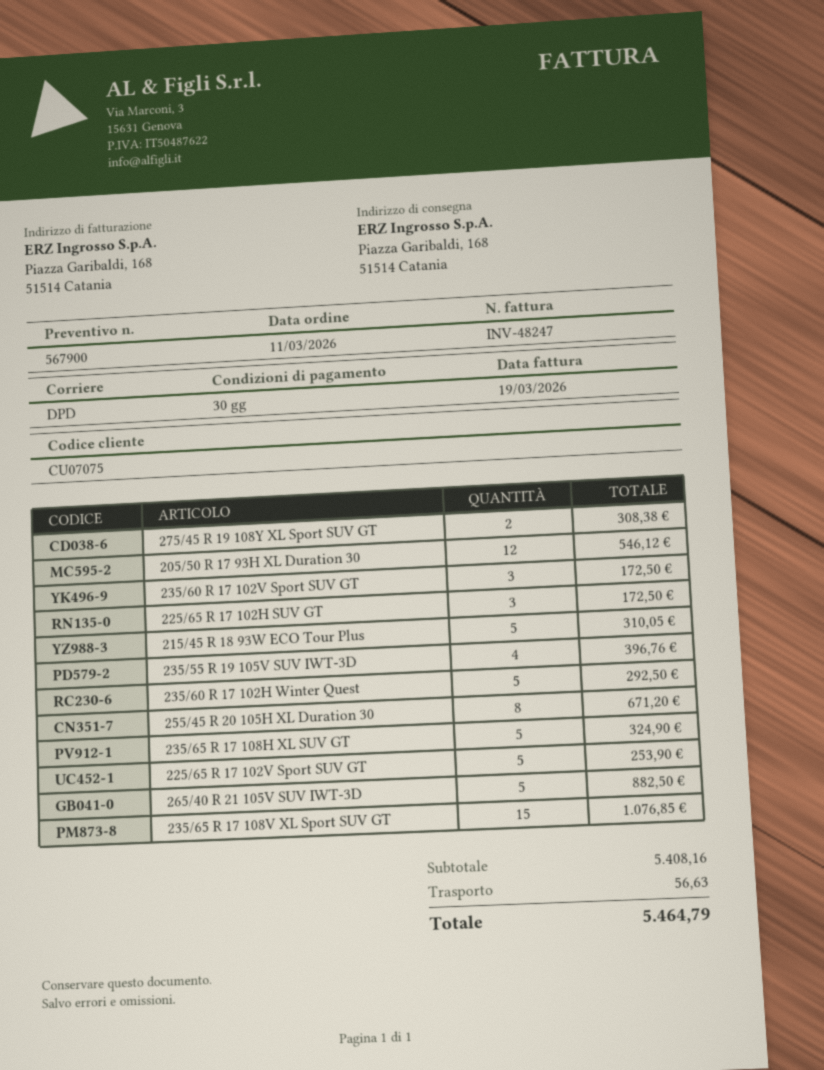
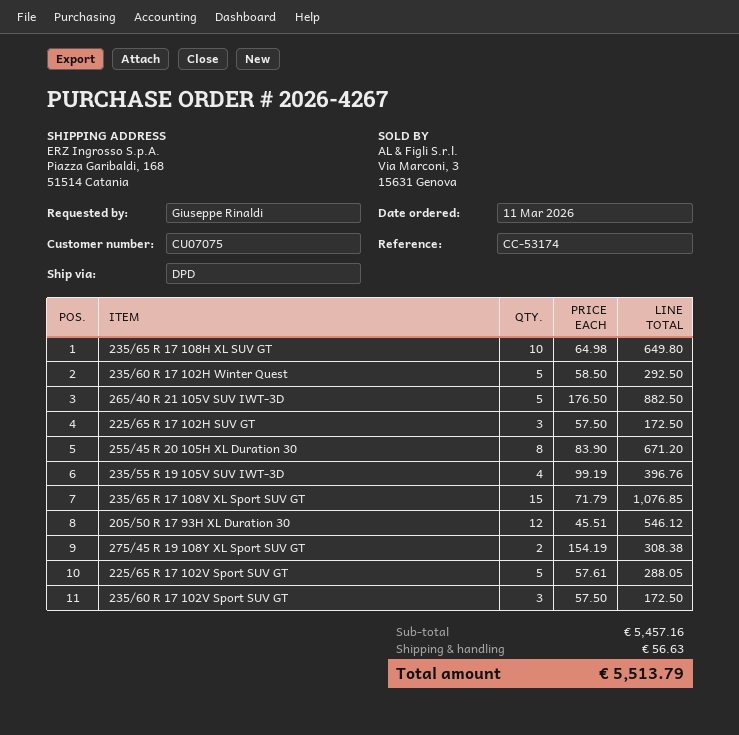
215/45 R 18 93W ECO Tour Plus: 5 for 310.05 -> none
235/65 R 17 108H XL SUV GT: 5 for 324.90 -> 10 for 649.80
225/65 R 17 102V Sport SUV GT: 5 for 253.90 -> 5 for 288.05
subtotal: 5408.16 -> 5457.16
total: 5464.79 -> 5513.79

